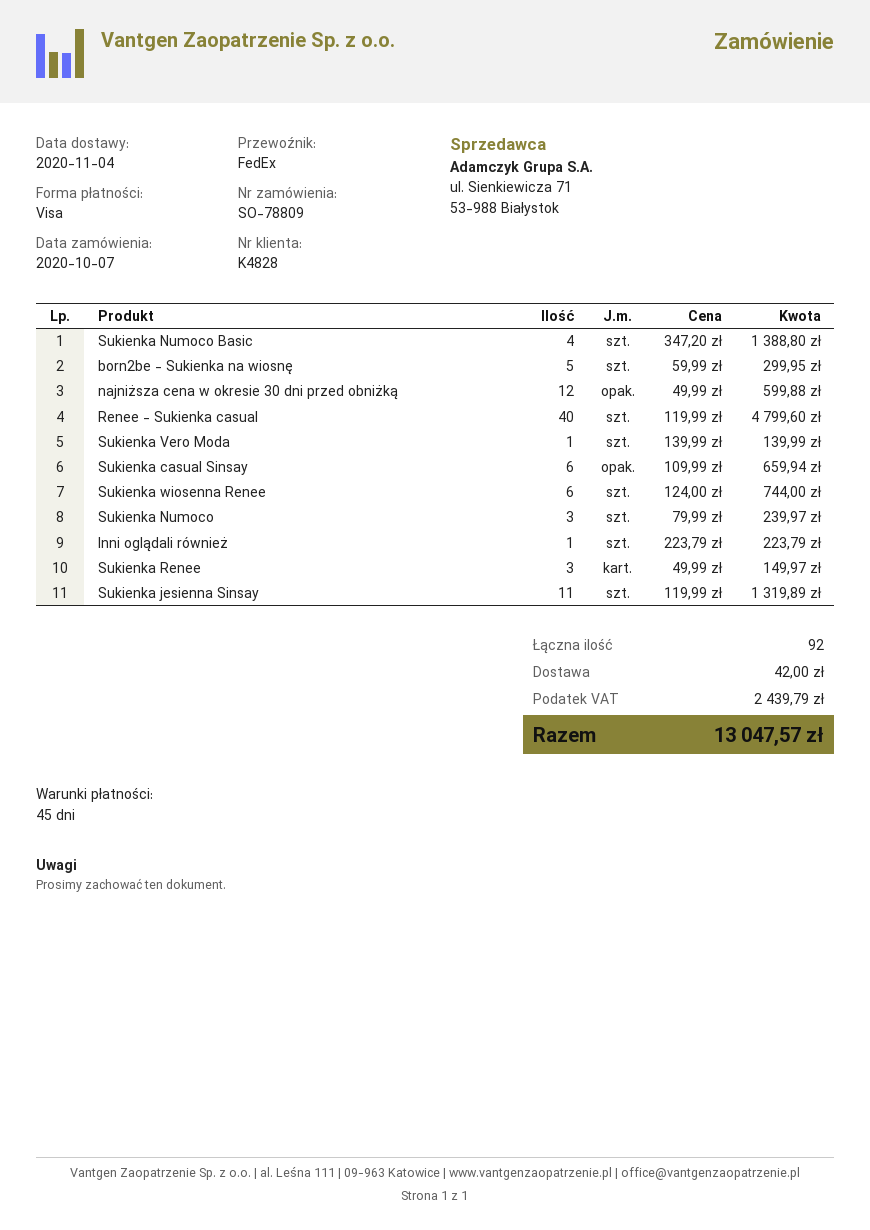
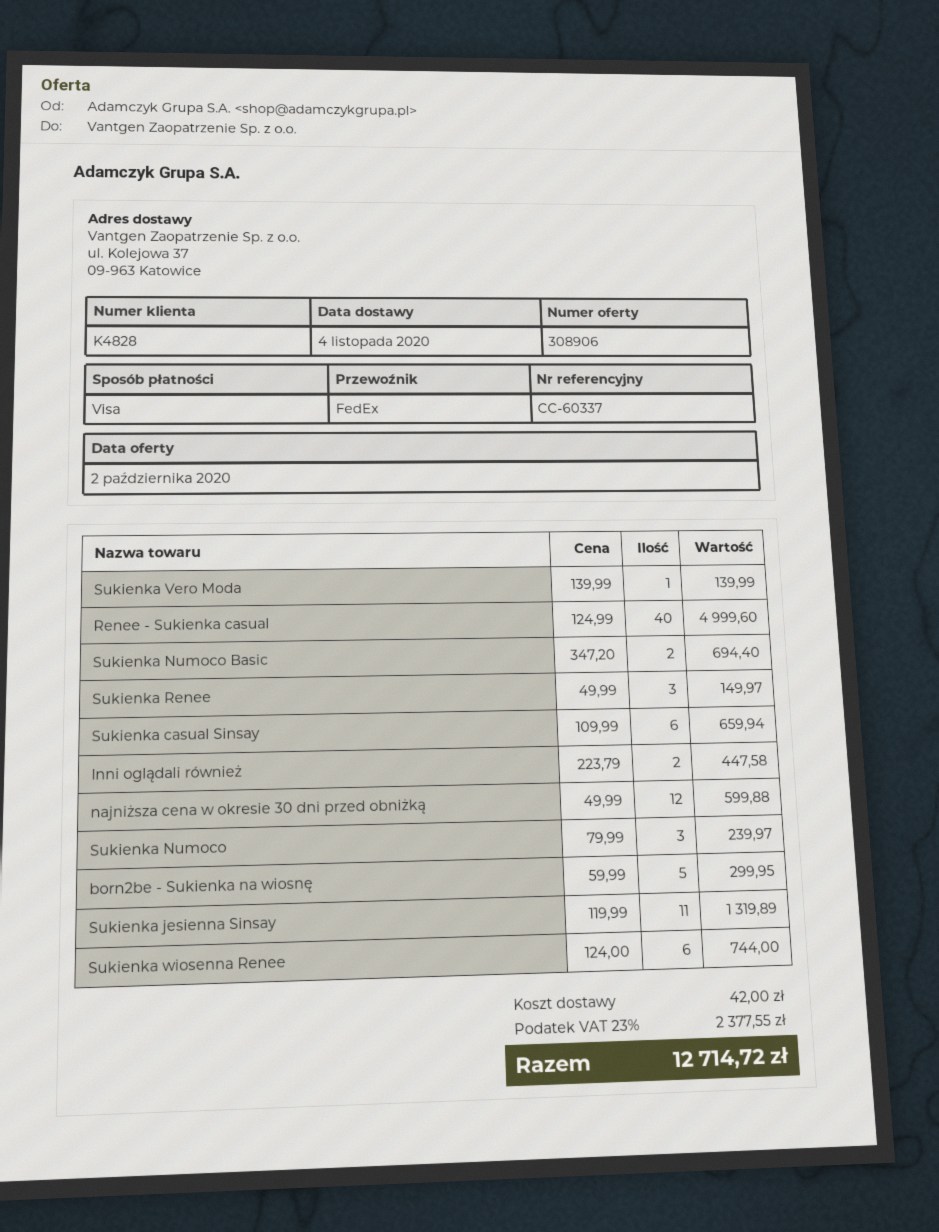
Sukienka Numoco Basic: 4 x 347.20 = 1388.80 -> 2 x 347.20 = 694.40
Renee - Sukienka casual: 40 x 119.99 = 4799.60 -> 40 x 124.99 = 4999.60
Inni oglądali również: 1 x 223.79 = 223.79 -> 2 x 223.79 = 447.58
tax: 2439.79 -> 2377.55
total: 13047.57 -> 12714.72

